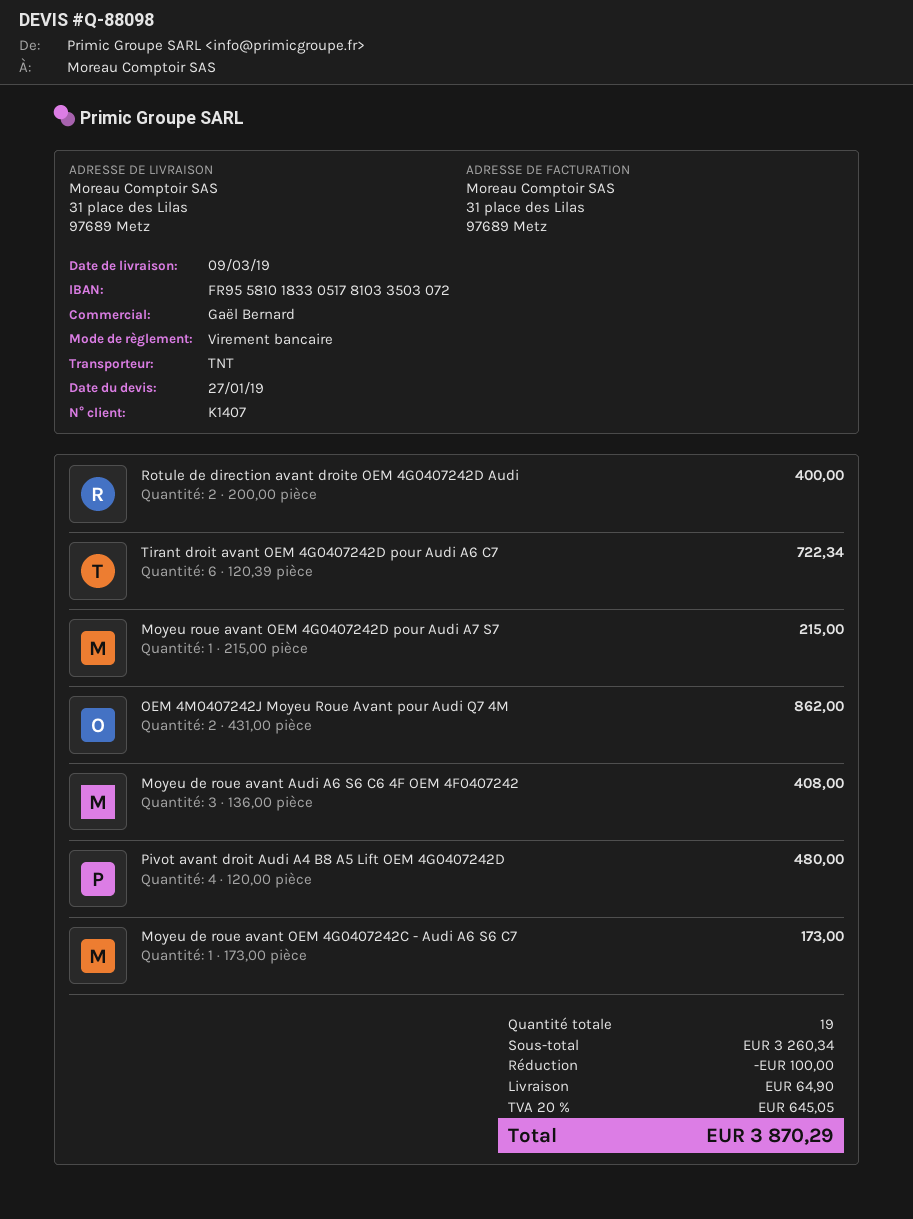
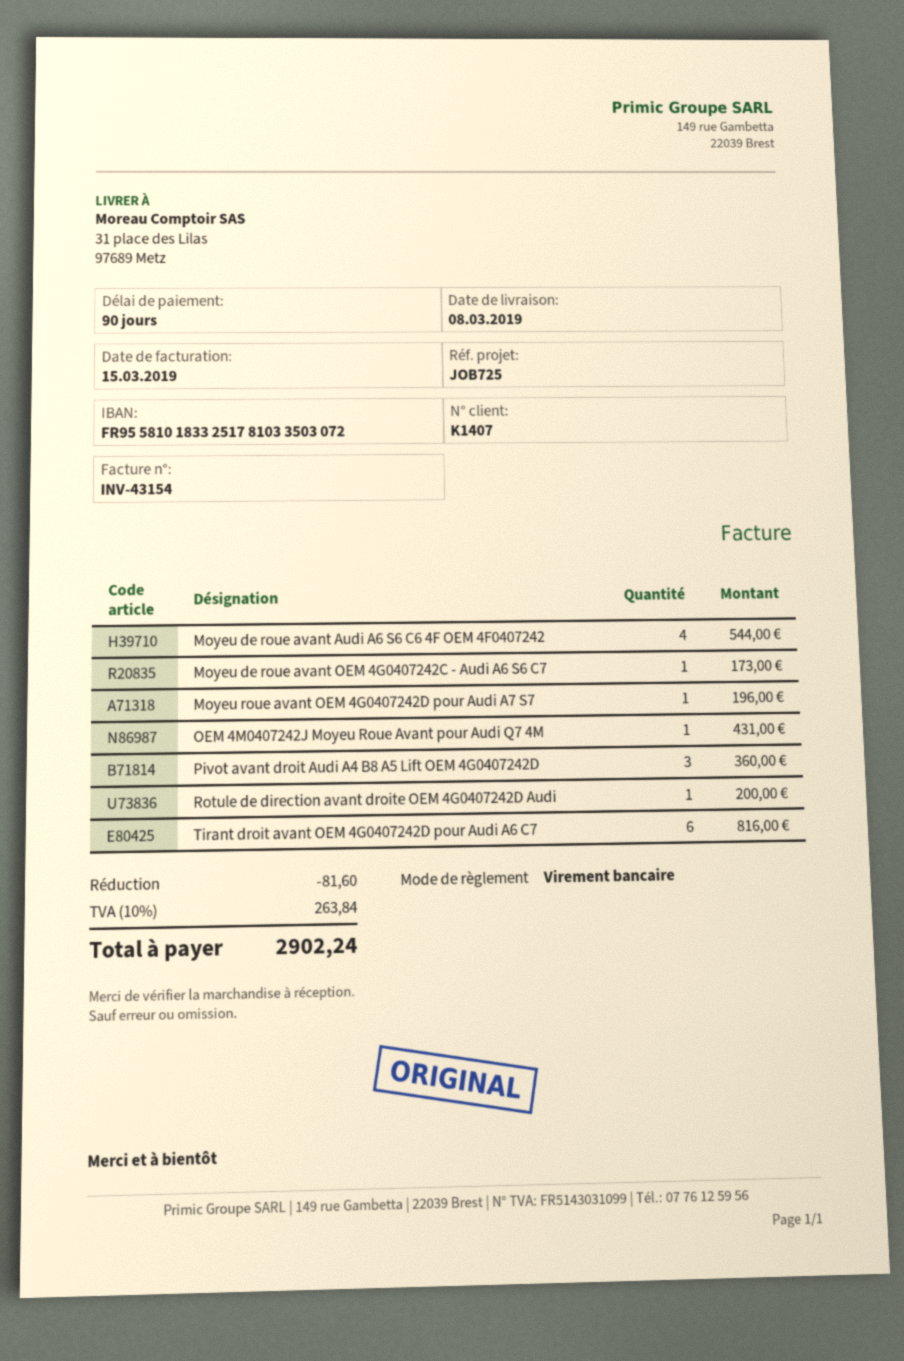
delivery date: 2019-03-09 -> 2019-03-08
bank account: FR9558101833051781033503072 -> FR9558101833251781033503072
Rotule de direction avant droite OEM 4G0407242D Audi: 2 for 400.00 -> 1 for 200.00
Tirant droit avant OEM 4G0407242D pour Audi A6 C7: 6 for 722.34 -> 6 for 816.00
Moyeu roue avant OEM 4G0407242D pour Audi A7 S7: 1 for 215.00 -> 1 for 196.00
OEM 4M0407242J Moyeu Roue Avant pour Audi Q7 4M: 2 for 862.00 -> 1 for 431.00
Moyeu de roue avant Audi A6 S6 C6 4F OEM 4F0407242: 3 for 408.00 -> 4 for 544.00
Pivot avant droit Audi A4 B8 A5 Lift OEM 4G0407242D: 4 for 480.00 -> 3 for 360.00
discount: 100.00 -> 81.60
shipping: 64.90 -> none
tax: 20% = 645.05 -> 10% = 263.84
total: 3870.29 -> 2902.24

